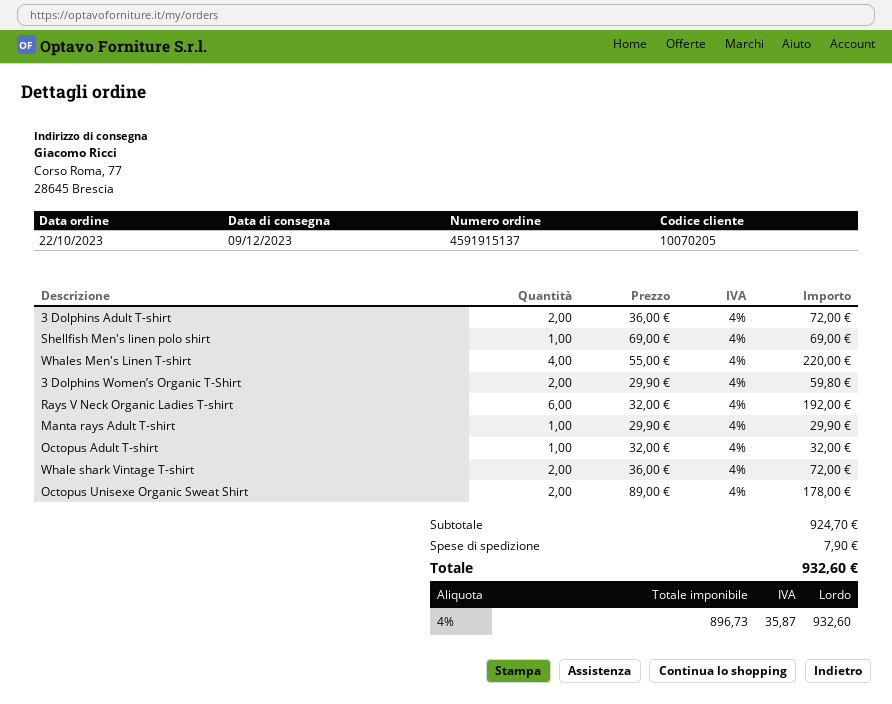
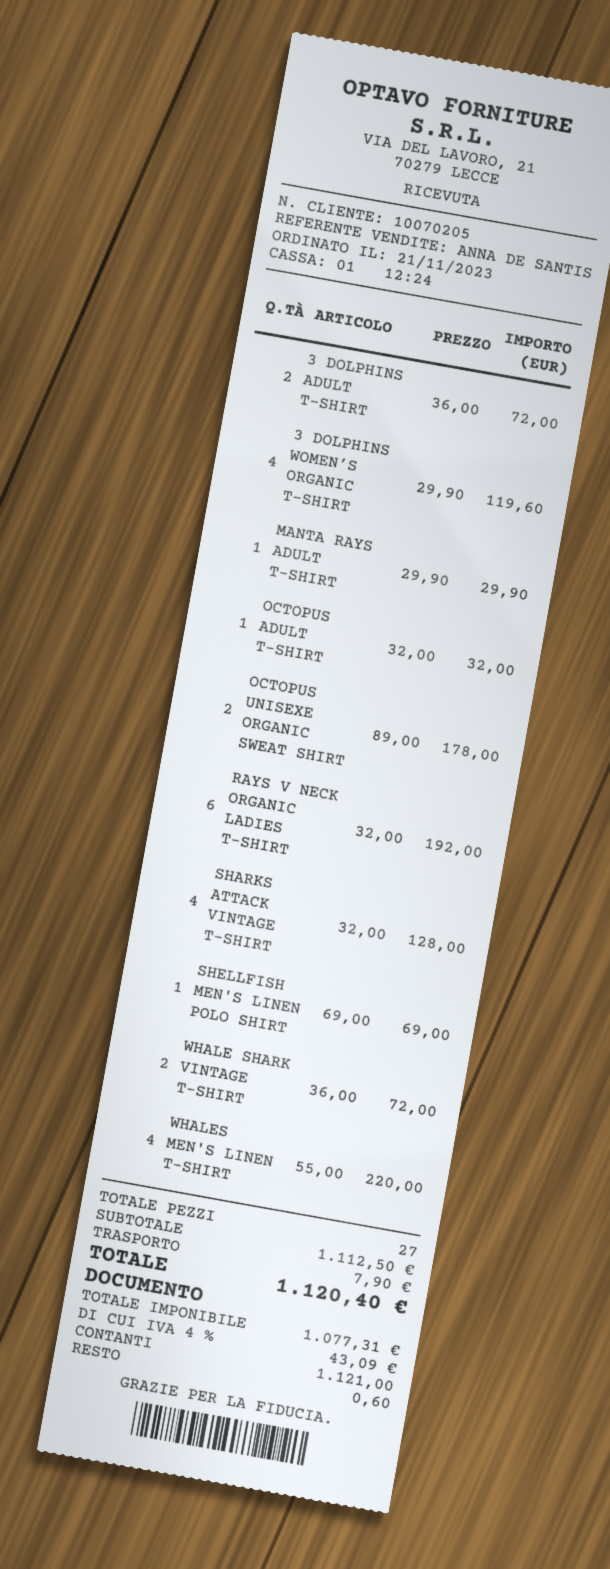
order date: 2023-10-22 -> 2023-11-21
3 Dolphins Women’s Organic T-Shirt: 2 x 29.90 = 59.80 -> 4 x 29.90 = 119.60
SHARKS ATTACK VINTAGE T-SHIRT: none -> 4 x 32.00 = 128.00
subtotal: 924.70 -> 1112.50
net: 896.73 -> 1077.31
tax: 4% = 35.87 -> 4% = 43.09
total: 932.60 -> 1120.40

